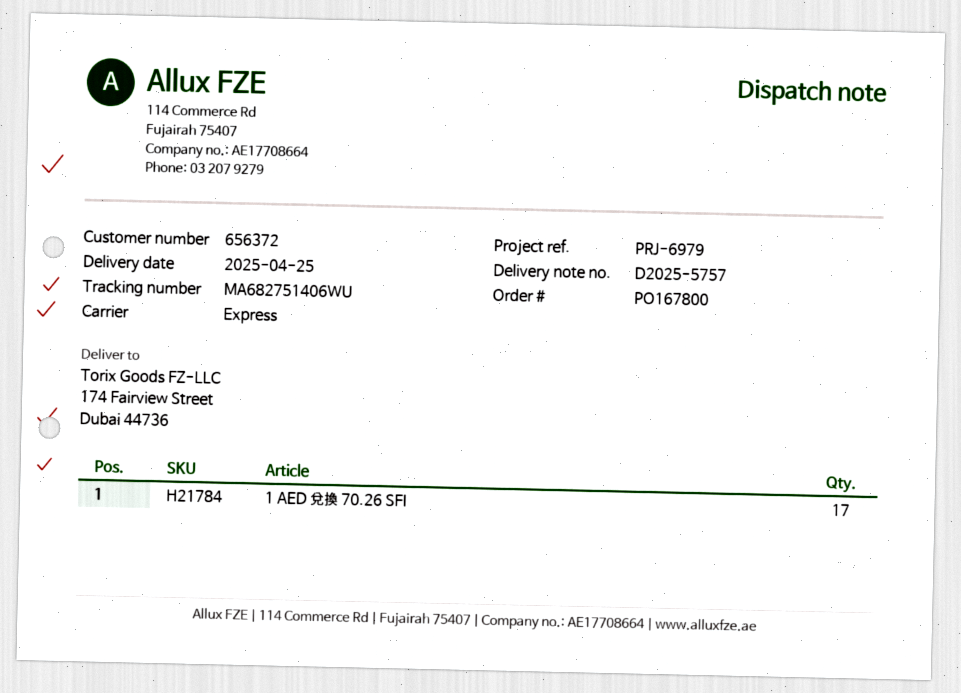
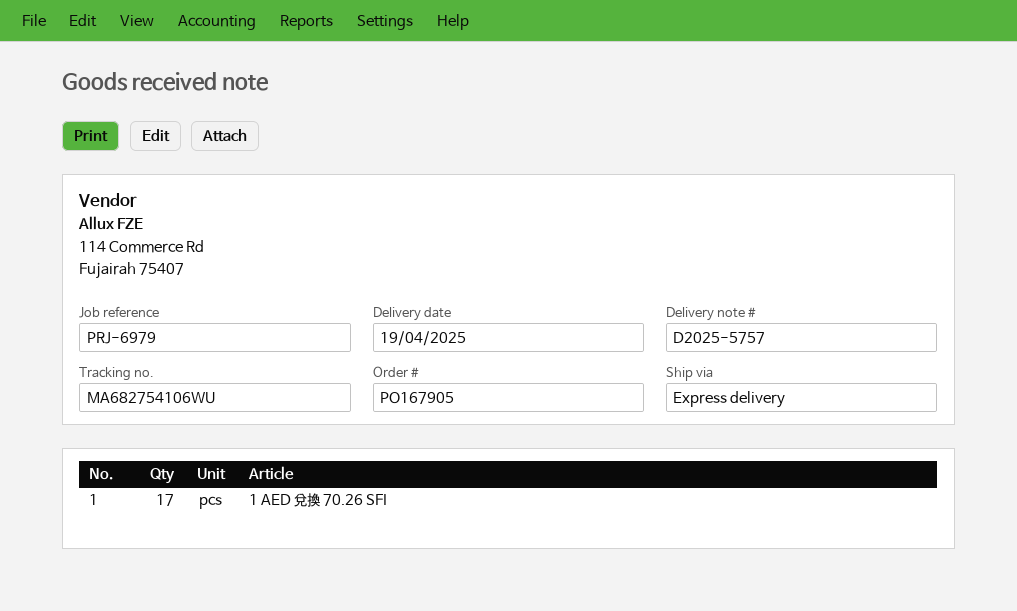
order number: PO167800 -> PO167905
delivery date: 2025-04-25 -> 2025-04-19
tracking number: MA682751406WU -> MA682754106WU

